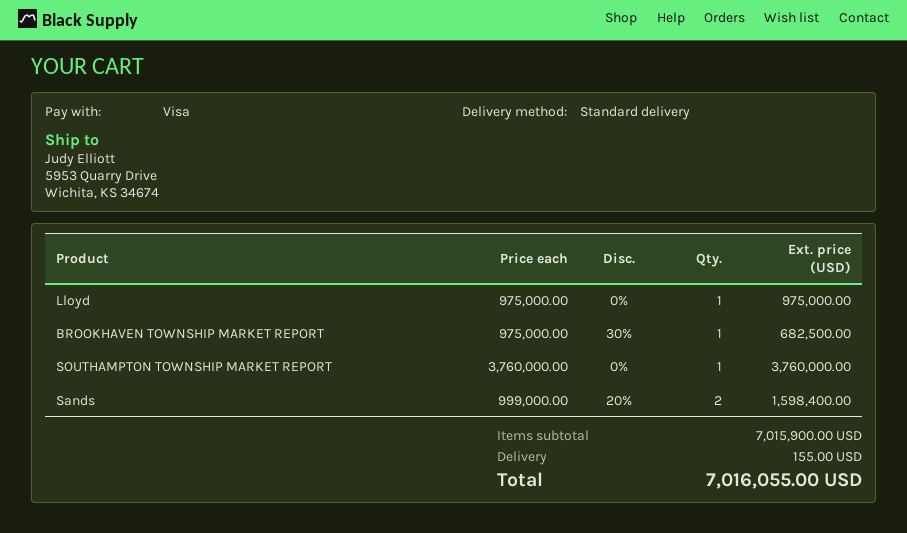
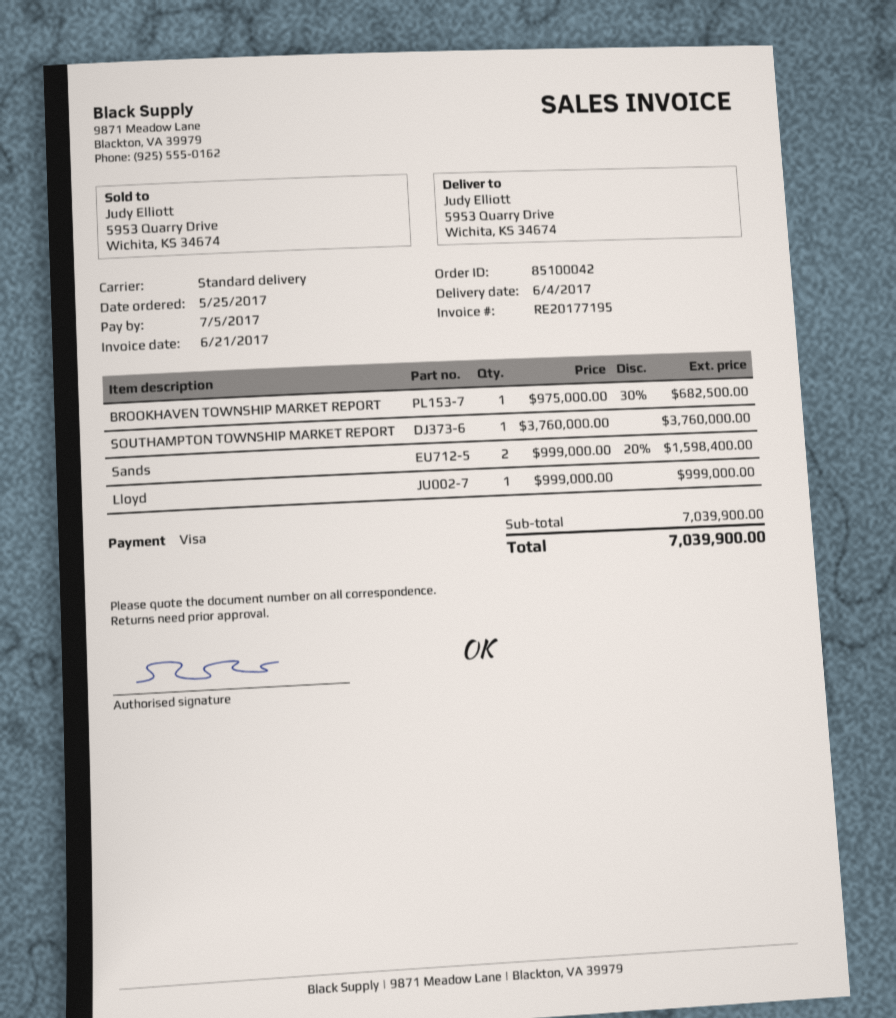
Lloyd: 1 x 975000.00 = 975000.00 -> 1 x 999000.00 = 999000.00
subtotal: 7015900.00 -> 7039900.00
shipping: 155.00 -> none
total: 7016055.00 -> 7039900.00

